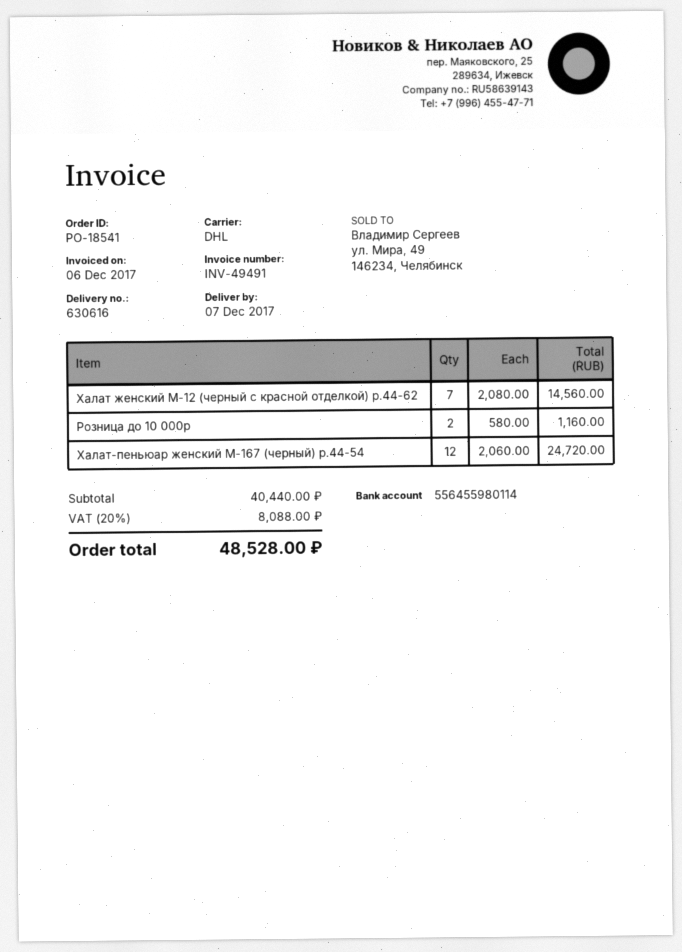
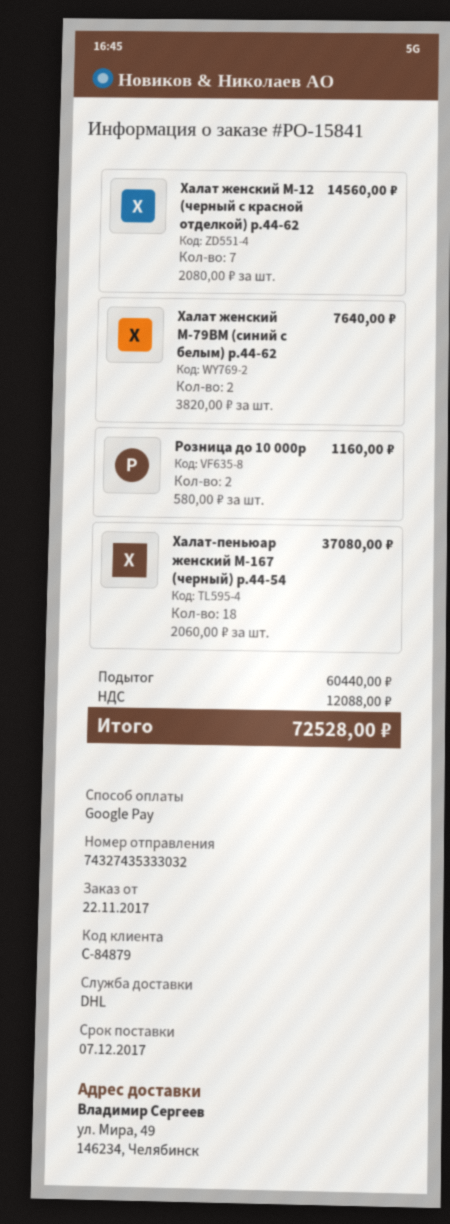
order number: PO-18541 -> PO-15841
Халат-пеньюар женский М-167 (черный) р.44-54: 12 x 2060.00 = 24720.00 -> 18 x 2060.00 = 37080.00
Халат женский М-79ВМ (синий с белым) р.44-62: none -> 2 x 3820.00 = 7640.00
subtotal: 40440.00 -> 60440.00
tax: 8088.00 -> 12088.00
total: 48528.00 -> 72528.00

